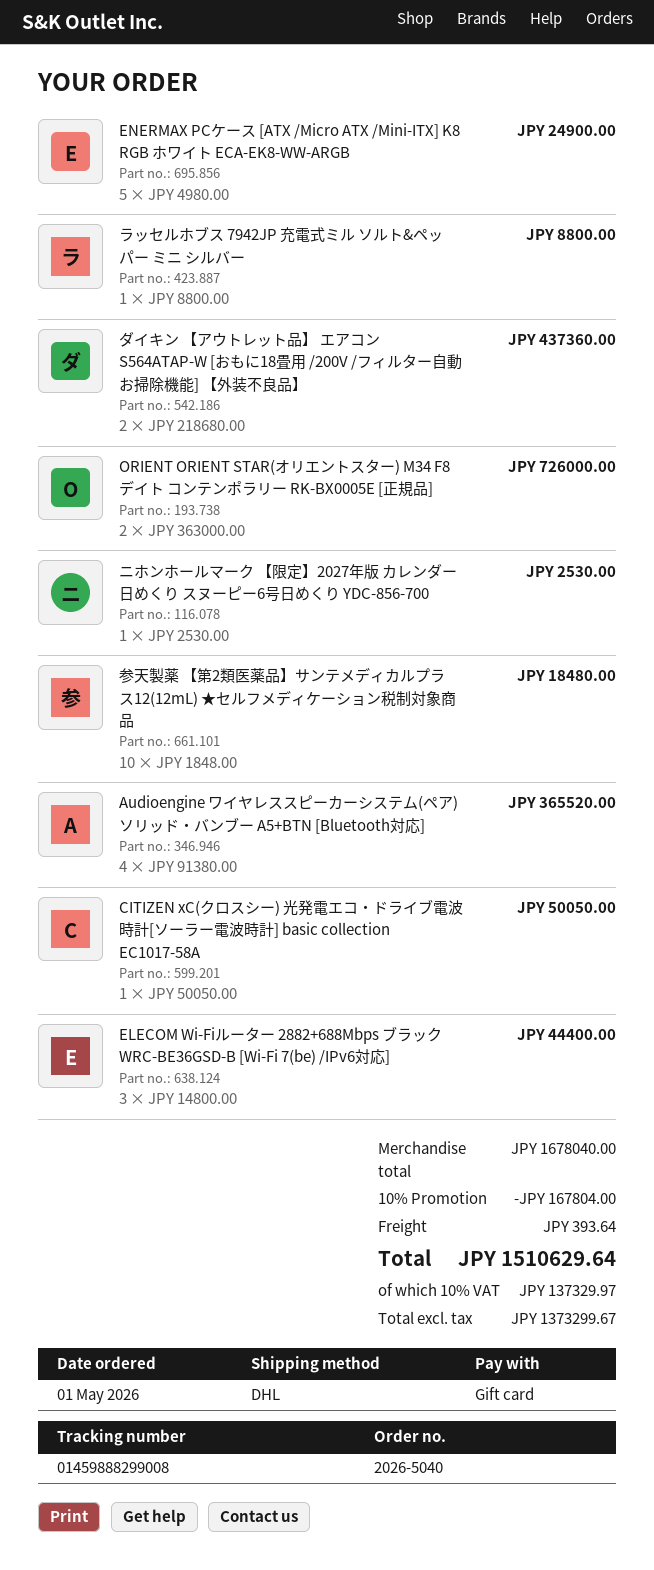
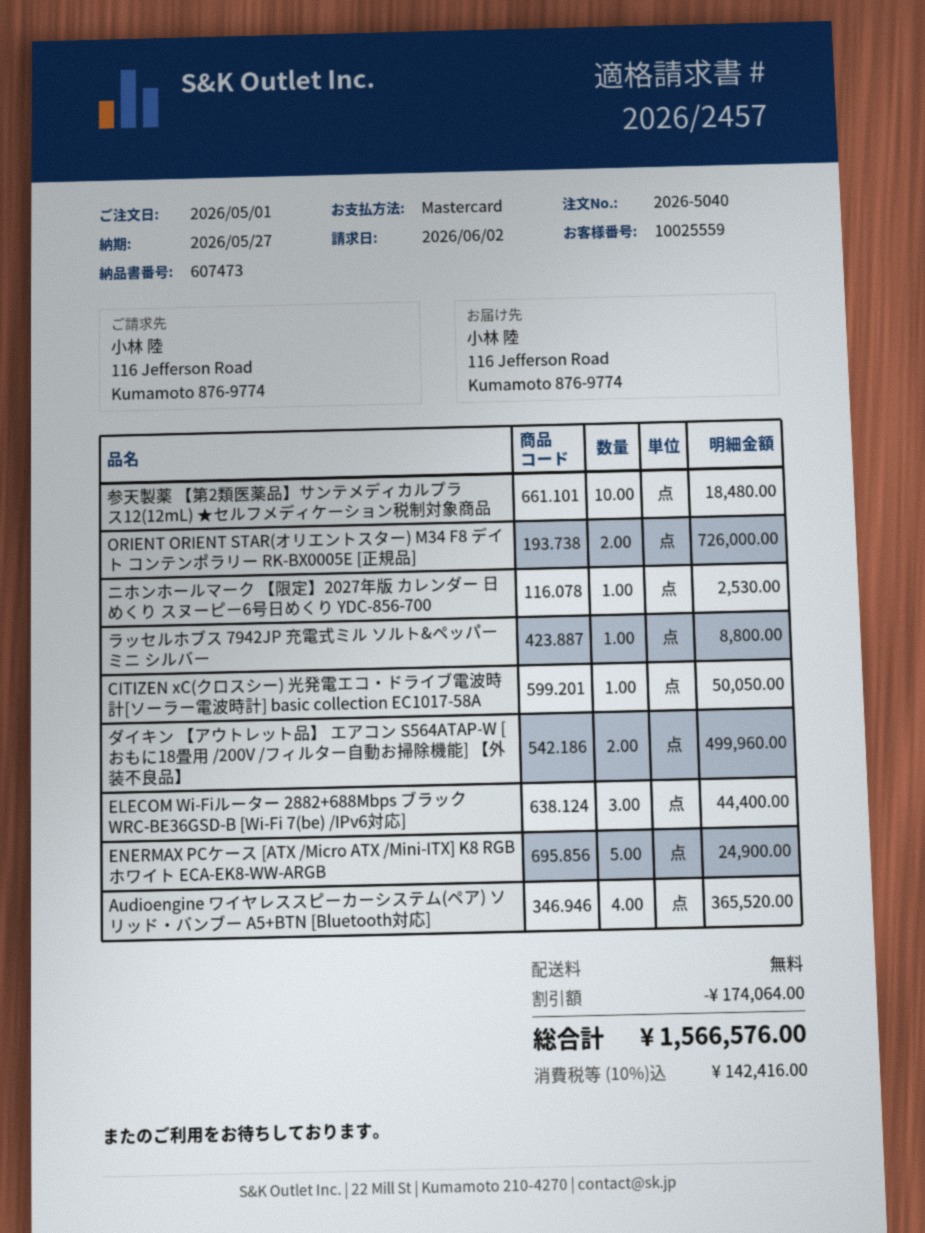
payment method: gift card -> Mastercard
ダイキン 【アウトレット品】 エアコン S564ATAP-W [おもに18畳用 /200V /フィルター自動お掃除機能] 【外装不良品】: 2 for 437360.00 -> 2 for 499960.00
discount: 167804.00 -> 174064.00
shipping: 393.64 -> 0.00
tax: 10% = 137329.97 -> 10% = 142416.00
total: 1510629.64 -> 1566576.00

